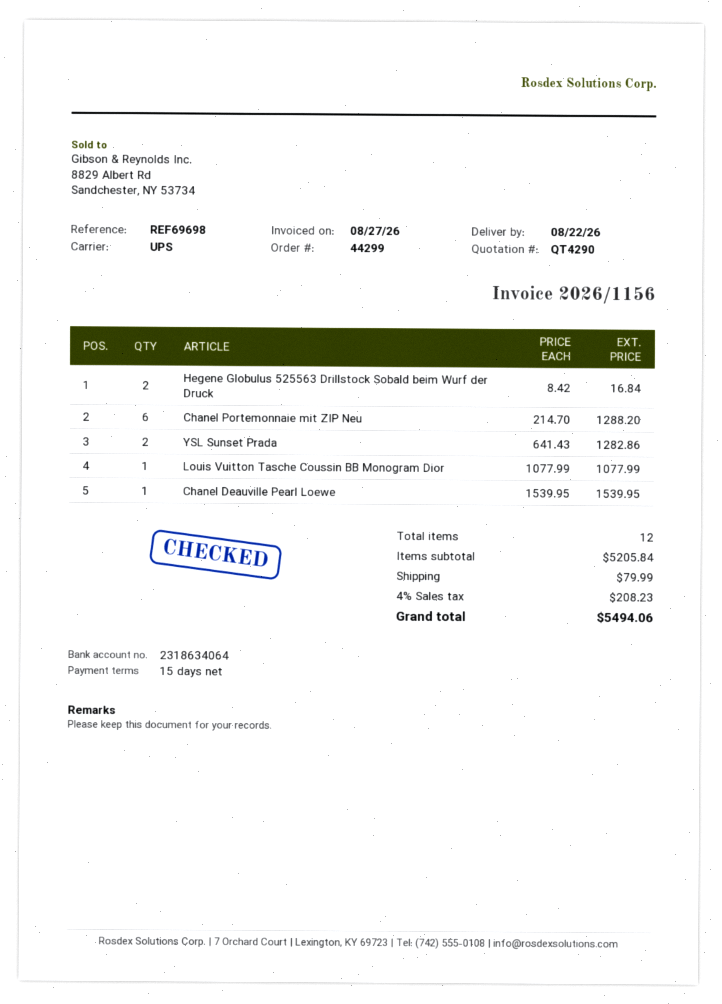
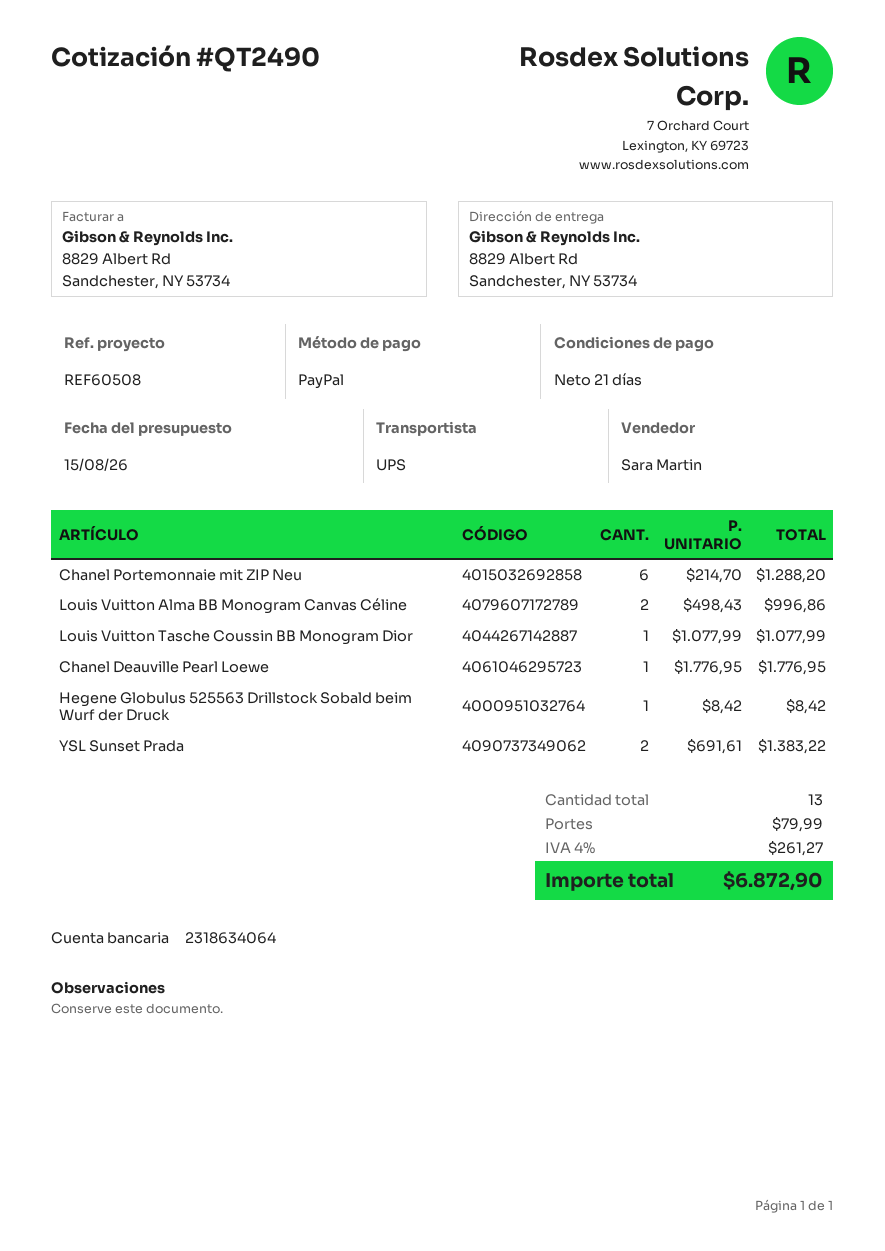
quote number: QT4290 -> QT2490
payment terms: 15 days -> 21 days
reference: REF69698 -> REF60508
Hegene Globulus 525563 Drillstock Sobald beim Wurf der Druck: 2 x 8.42 = 16.84 -> 1 x 8.42 = 8.42
YSL Sunset Prada: 2 x 641.43 = 1282.86 -> 2 x 691.61 = 1383.22
Chanel Deauville Pearl Loewe: 1 x 1539.95 = 1539.95 -> 1 x 1776.95 = 1776.95
Louis Vuitton Alma BB Monogram Canvas Céline: none -> 2 x 498.43 = 996.86
total quantity: 12 -> 13
tax: 4% = 208.23 -> 4% = 261.27
total: 5494.06 -> 6872.90

